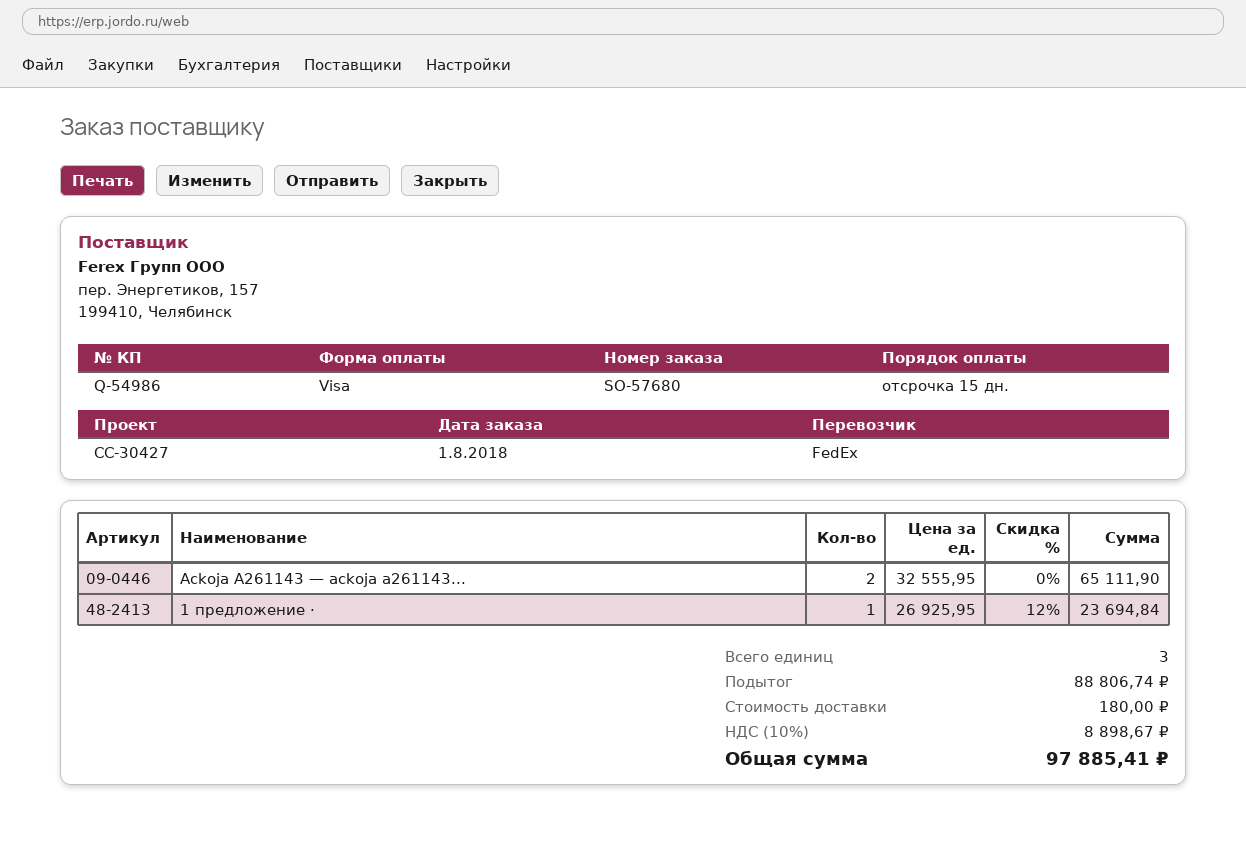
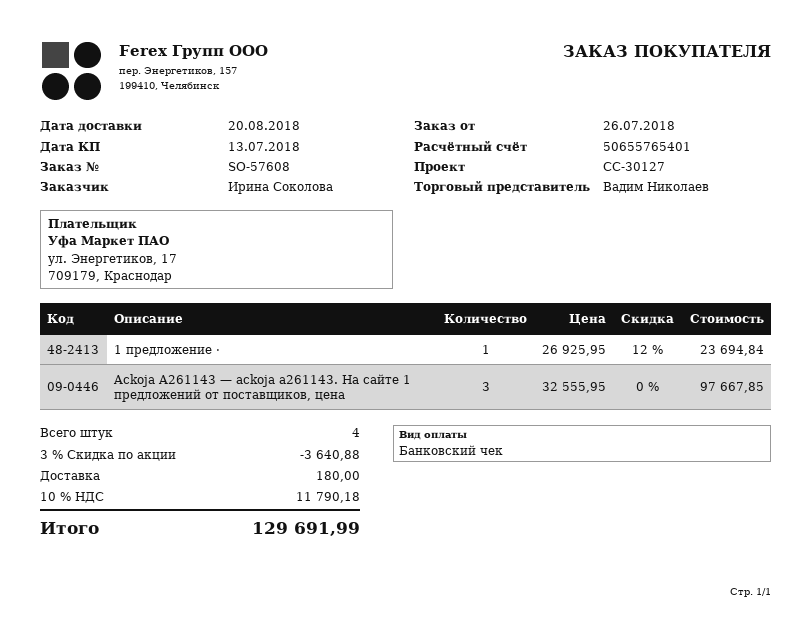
order number: SO-57680 -> SO-57608
order date: 2018-08-01 -> 2018-07-26
reference: CC-30427 -> CC-30127
payment method: Visa -> cheque
Ackoja A261143 — ackoja a261143...: 2 x 32555.95 = 65111.90 -> 3 x 32555.95 = 97667.85
total quantity: 3 -> 4
discount: none -> 3% = 3640.88
tax: 10% = 8898.67 -> 10% = 11790.18
total: 97885.41 -> 129691.99

